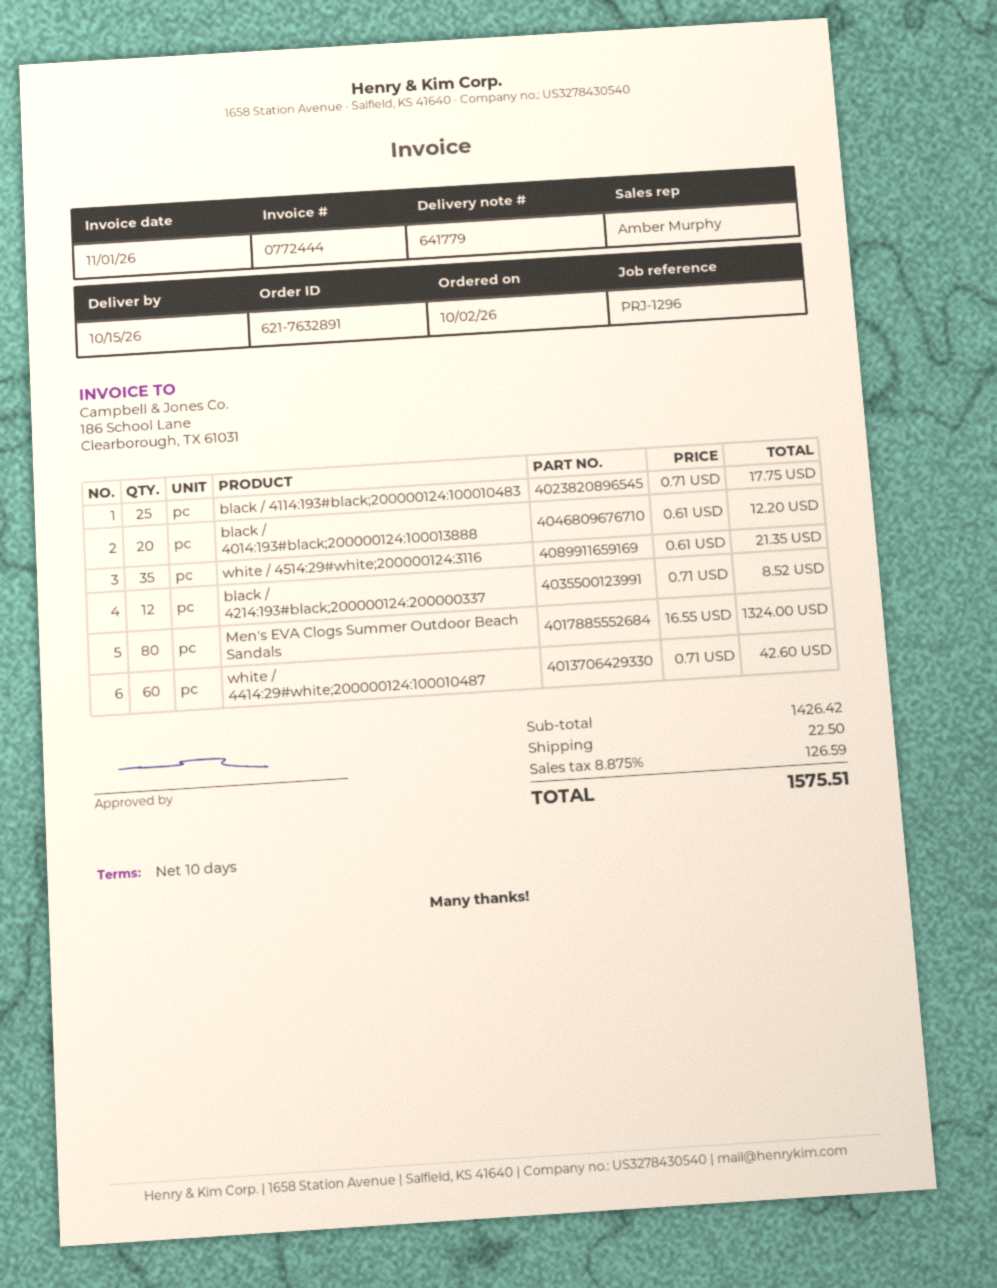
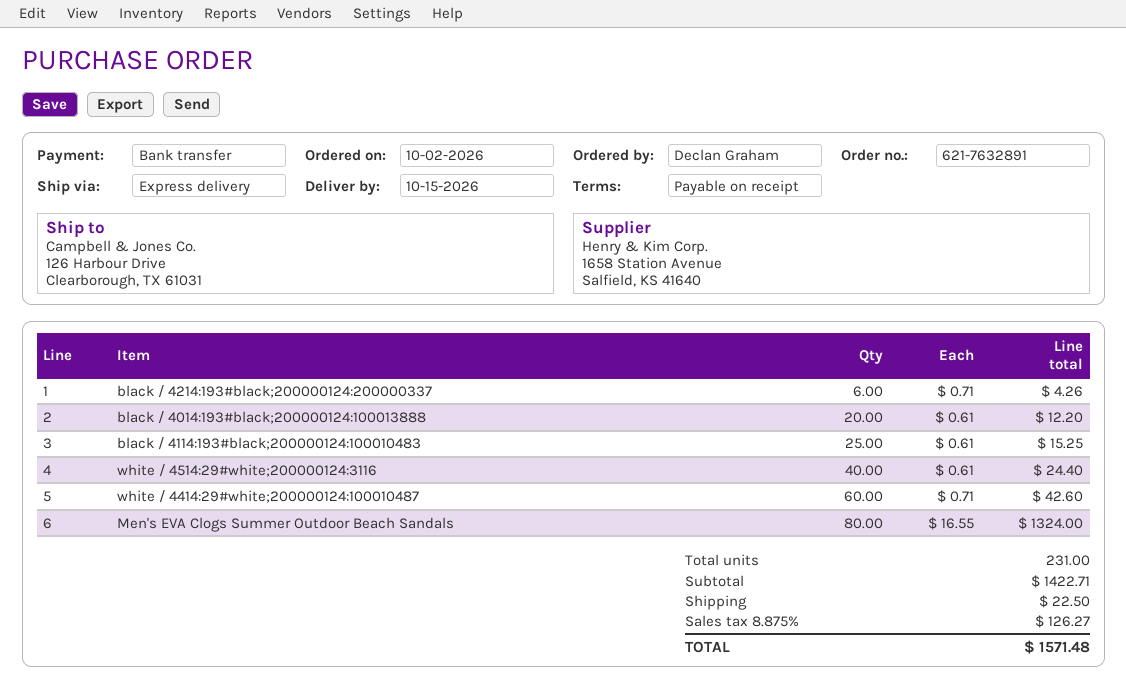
payment terms: 10 days -> on receipt
black / 4114:193#black;200000124:100010483: 25 x 0.71 = 17.75 -> 25 x 0.61 = 15.25
white / 4514:29#white;200000124:3116: 35 x 0.61 = 21.35 -> 40 x 0.61 = 24.40
black / 4214:193#black;200000124:200000337: 12 x 0.71 = 8.52 -> 6 x 0.71 = 4.26
subtotal: 1426.42 -> 1422.71
tax: 8.875% = 126.59 -> 8.875% = 126.27
total: 1575.51 -> 1571.48

